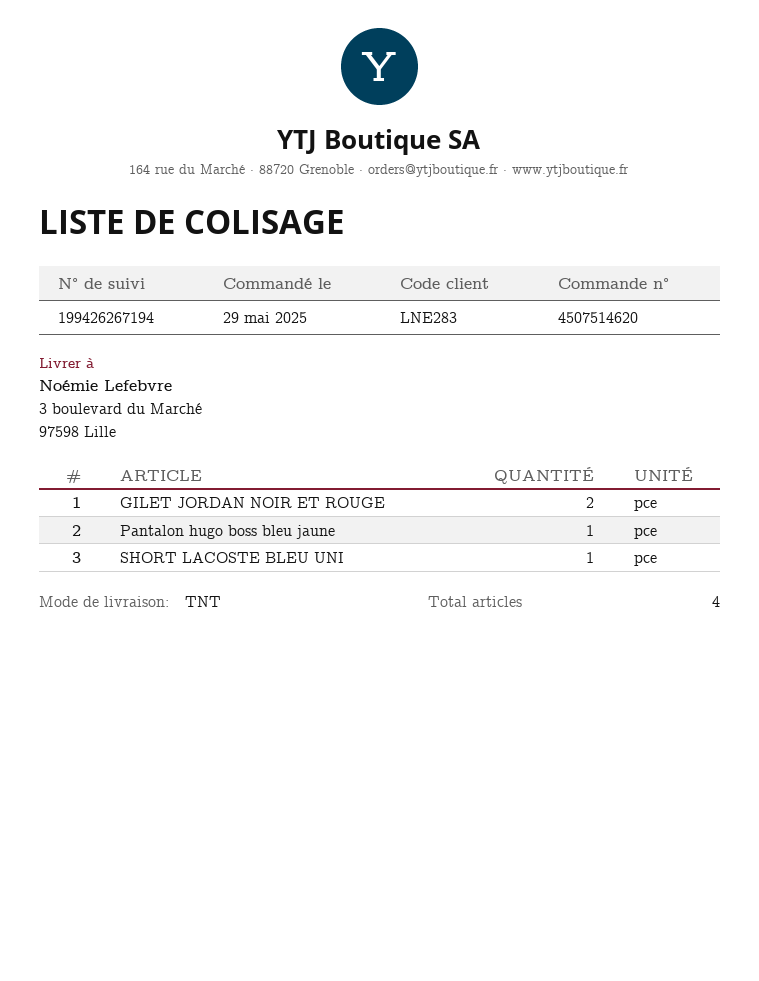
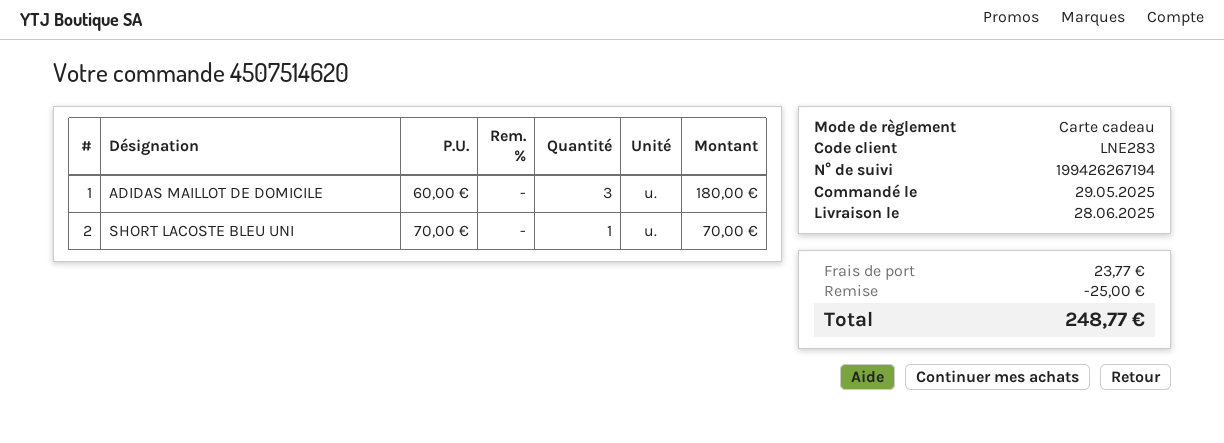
GILET JORDAN NOIR ET ROUGE: 2 -> none
Pantalon hugo boss bleu jaune: 1 -> none
ADIDAS MAILLOT DE DOMICILE: none -> 3

